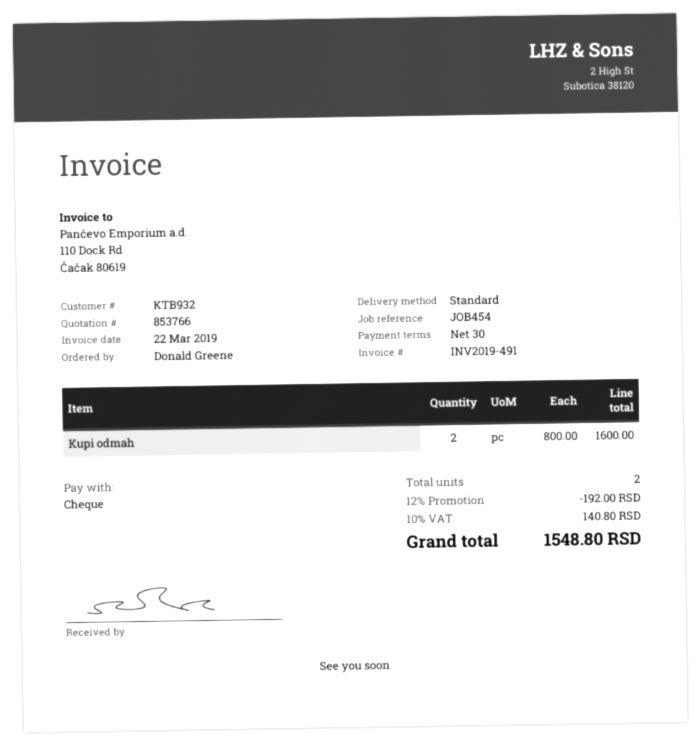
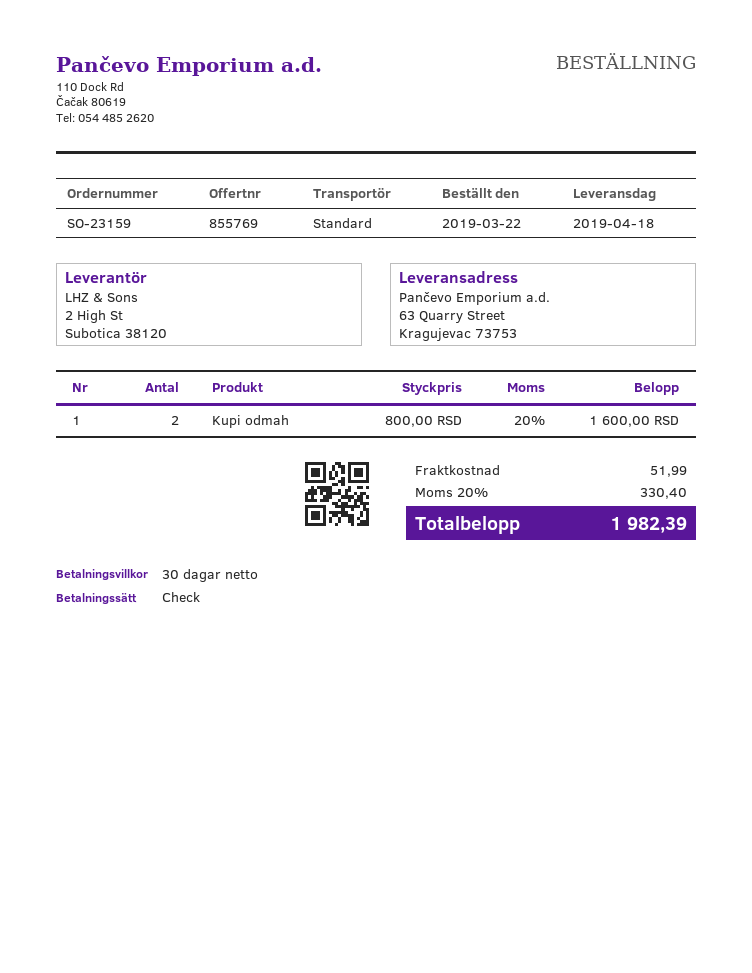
quote number: 853766 -> 855769
discount: 12% = 192.00 -> none
shipping: none -> 51.99
tax: 10% = 140.80 -> 20% = 330.40
total: 1548.80 -> 1982.39

